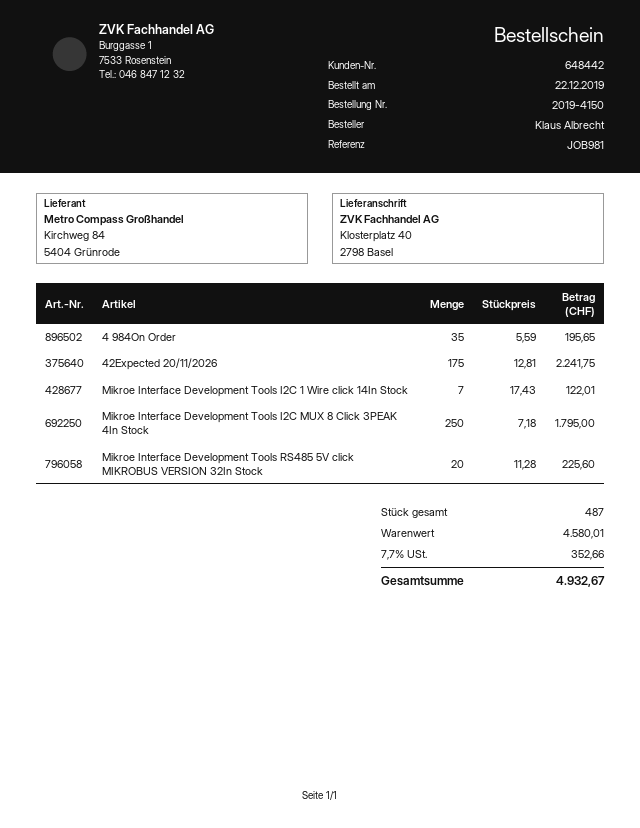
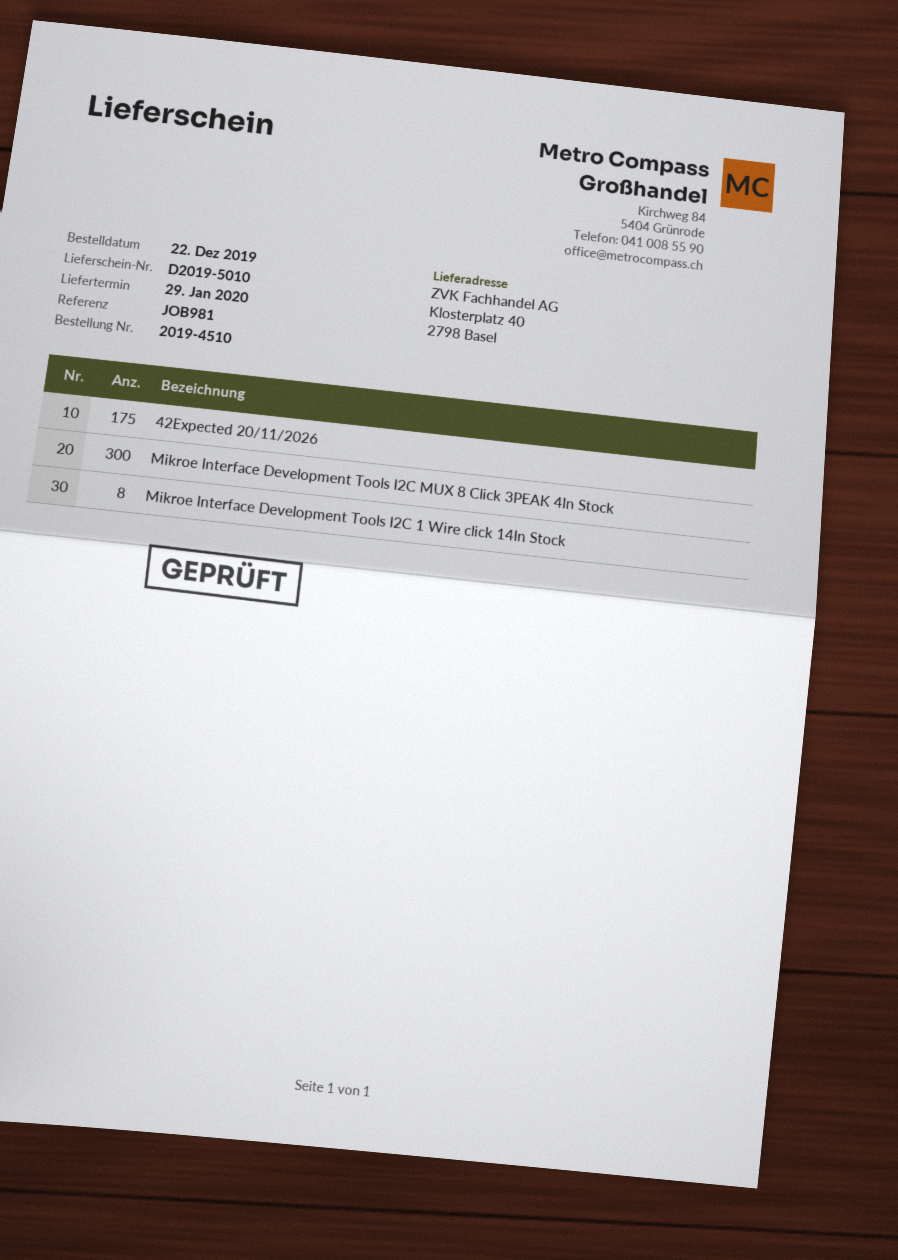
order number: 2019-4150 -> 2019-4510
4 984On Order: 35 -> none
Mikroe Interface Development Tools I2C 1 Wire click 14In Stock: 7 -> 8
Mikroe Interface Development Tools I2C MUX 8 Click 3PEAK 4In Stock: 250 -> 300
Mikroe Interface Development Tools RS485 5V click MIKROBUS VERSION 32In Stock: 20 -> none

